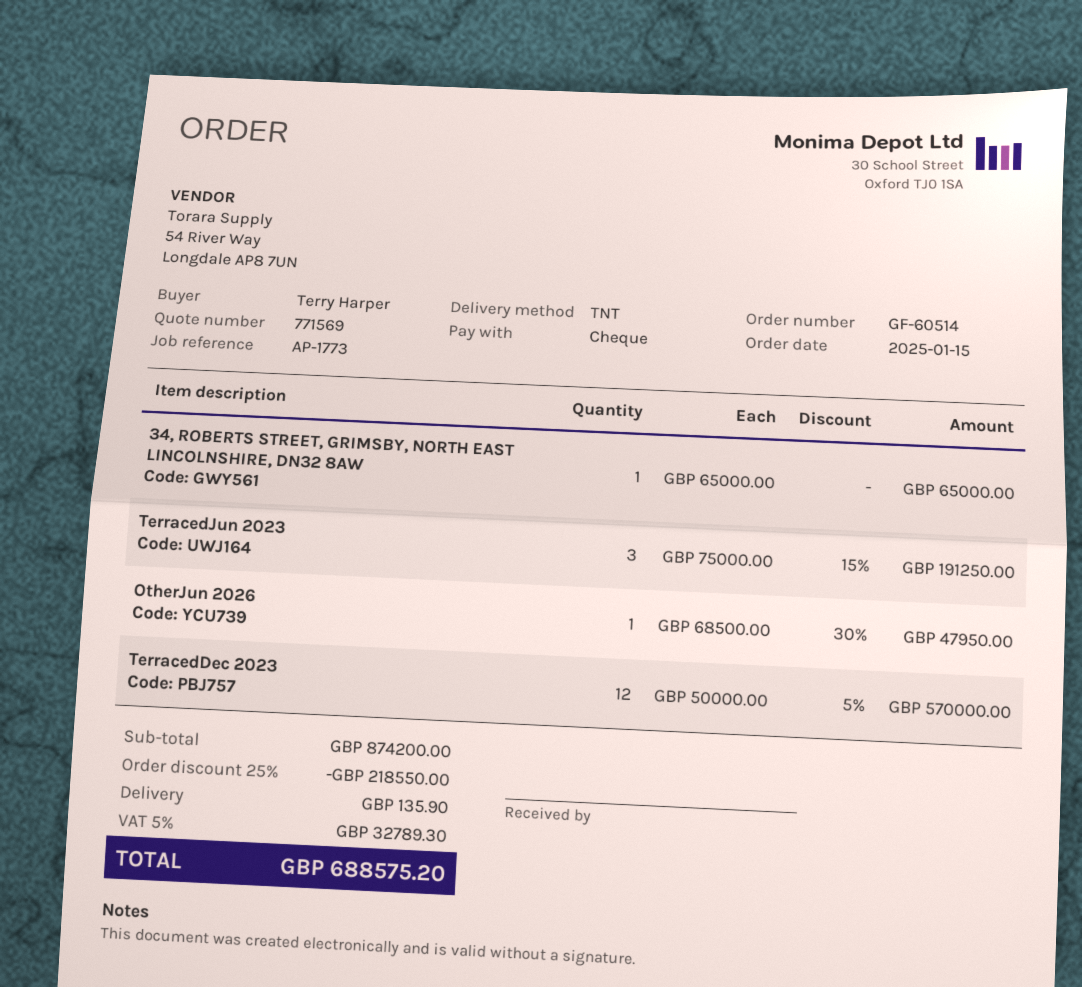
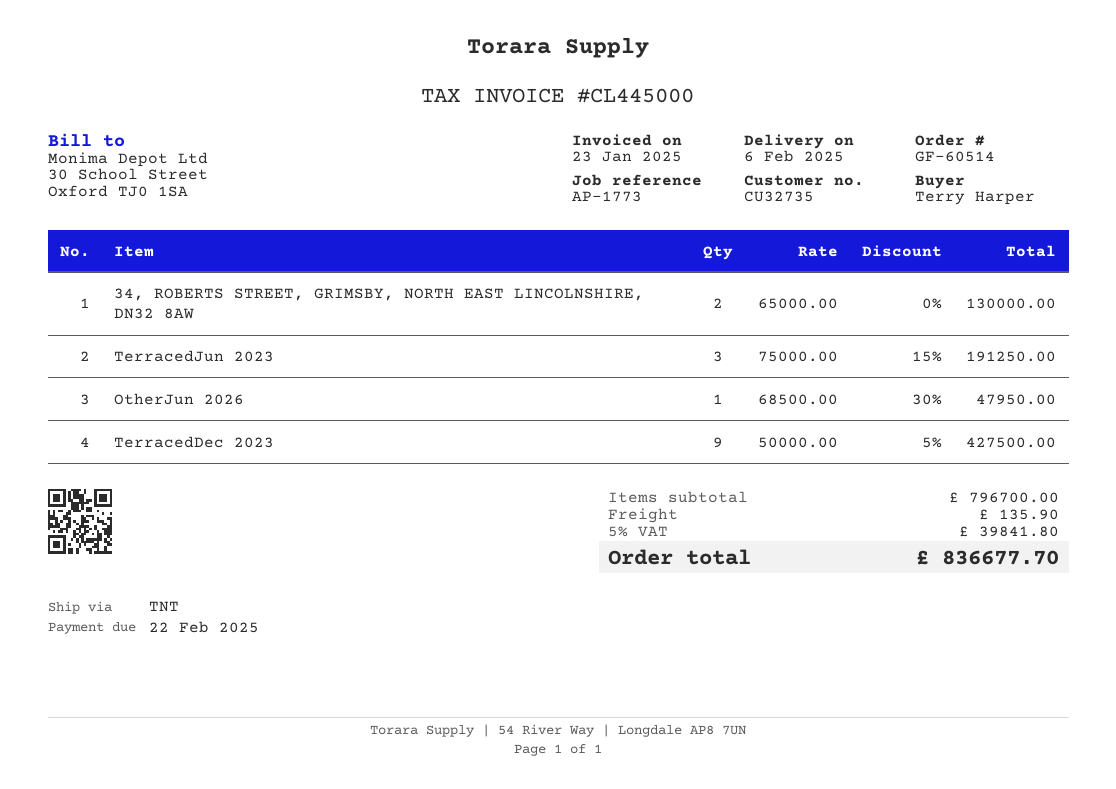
34, ROBERTS STREET, GRIMSBY, NORTH EAST LINCOLNSHIRE, DN32 8AW: 1 x 65000.00 = 65000.00 -> 2 x 65000.00 = 130000.00
TerracedDec 2023: 12 x 50000.00 - 5% = 570000.00 -> 9 x 50000.00 - 5% = 427500.00
subtotal: 874200.00 -> 796700.00
discount: 25% = 218550.00 -> none
tax: 5% = 32789.30 -> 5% = 39841.80
total: 688575.20 -> 836677.70

